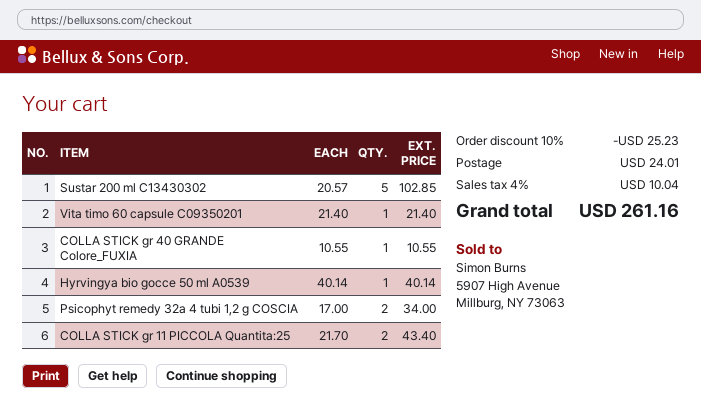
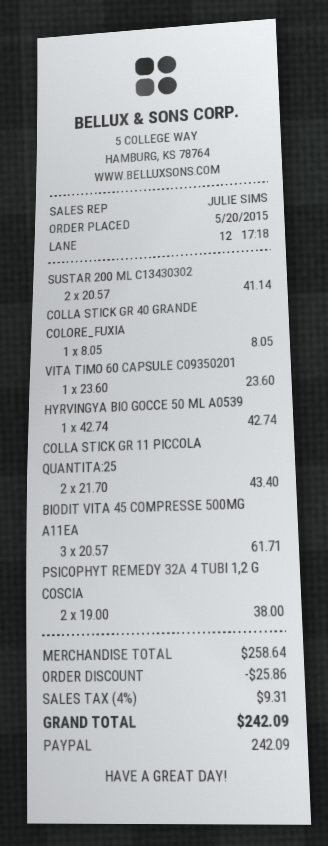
Sustar 200 ml C13430302: 5 x 20.57 = 102.85 -> 2 x 20.57 = 41.14
Vita timo 60 capsule C09350201: 1 x 21.40 = 21.40 -> 1 x 23.60 = 23.60
COLLA STICK gr 40 GRANDE Colore_FUXIA: 1 x 10.55 = 10.55 -> 1 x 8.05 = 8.05
Hyrvingya bio gocce 50 ml A0539: 1 x 40.14 = 40.14 -> 1 x 42.74 = 42.74
Psicophyt remedy 32a 4 tubi 1,2 g COSCIA: 2 x 17.00 = 34.00 -> 2 x 19.00 = 38.00
BIODIT VITA 45 COMPRESSE 500MG A11EA: none -> 3 x 20.57 = 61.71
discount: 25.23 -> 25.86
shipping: 24.01 -> none
tax: 4% = 10.04 -> 4% = 9.31
total: 261.16 -> 242.09

